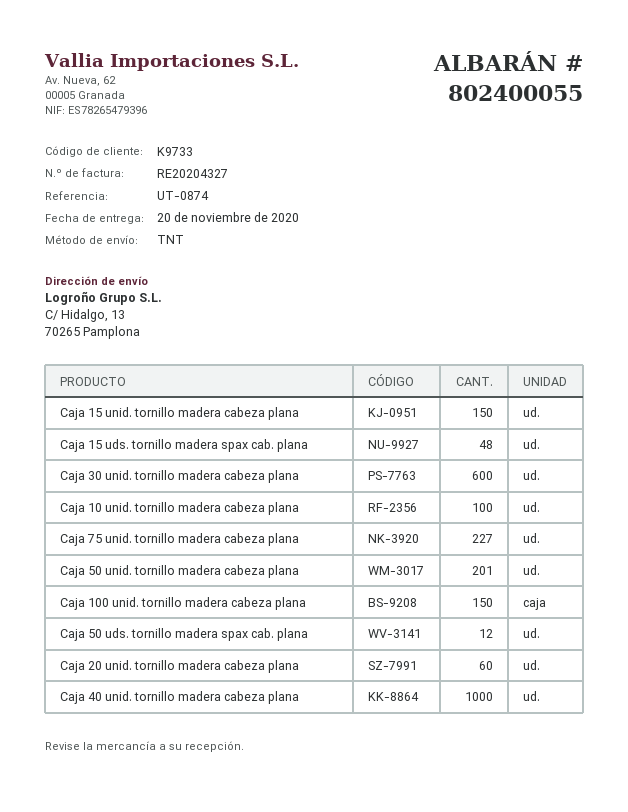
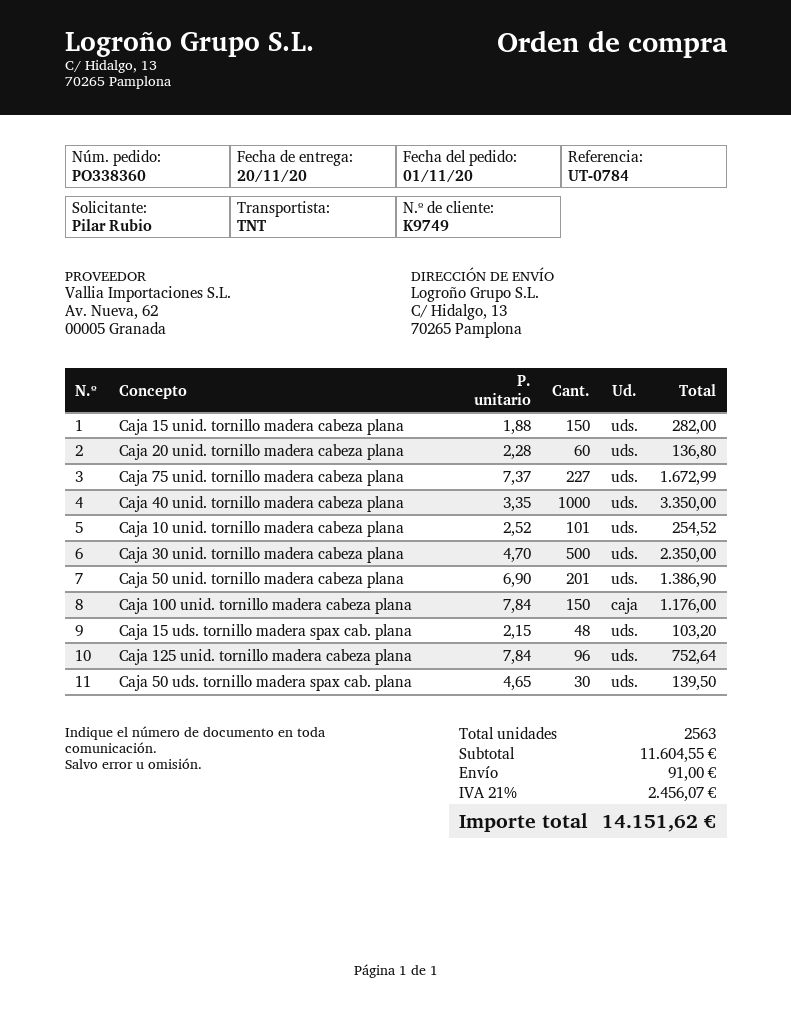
customer number: K9733 -> K9749
reference: UT-0874 -> UT-0784
Caja 30 unid. tornillo madera cabeza plana: 600 -> 500
Caja 10 unid. tornillo madera cabeza plana: 100 -> 101
Caja 50 uds. tornillo madera spax cab. plana: 12 -> 30
Caja 125 unid. tornillo madera cabeza plana: none -> 96

